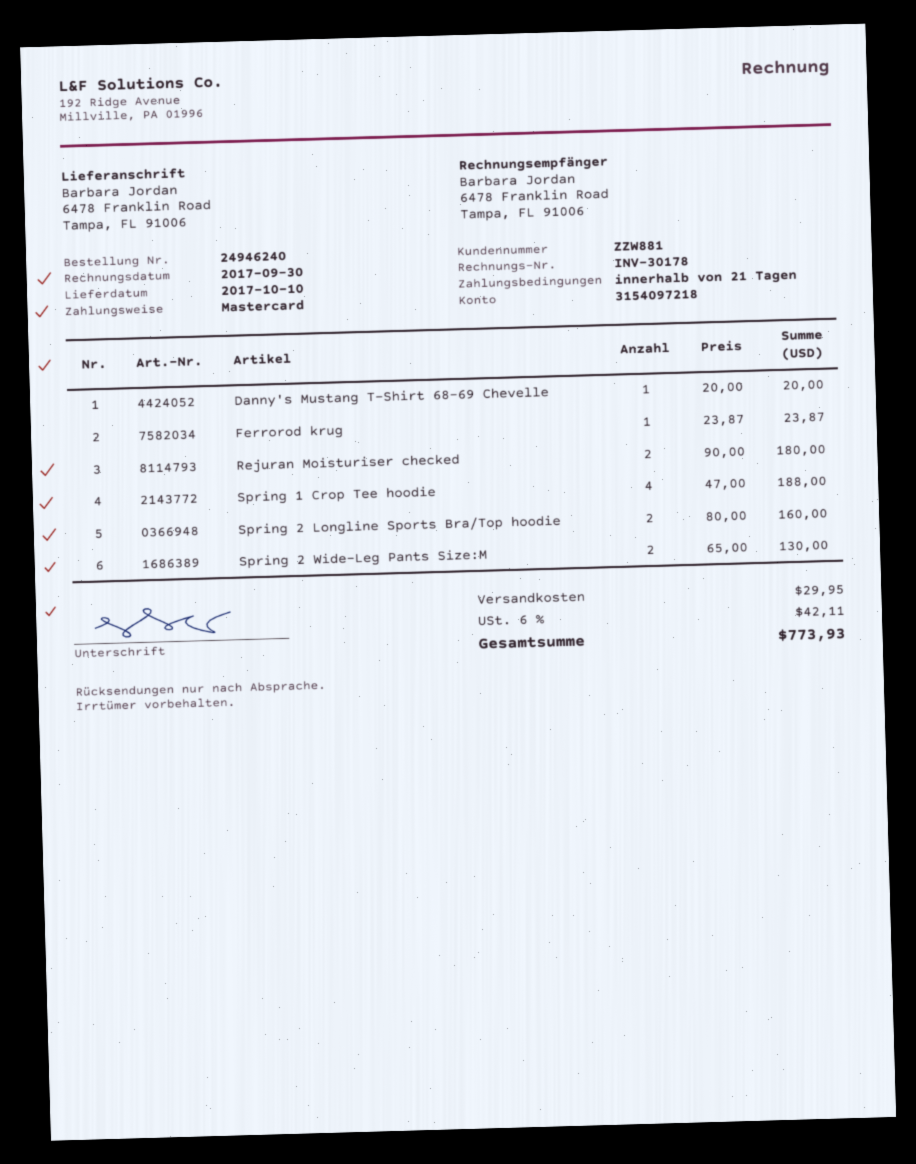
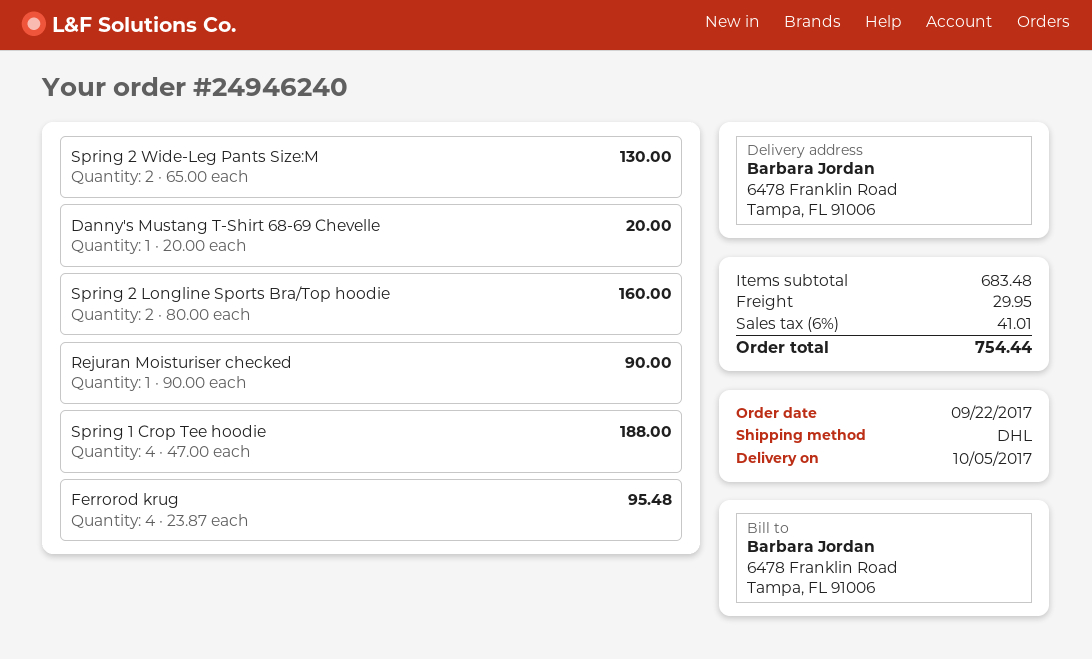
delivery date: 2017-10-10 -> 2017-10-05
Ferrorod krug: 1 x 23.87 = 23.87 -> 4 x 23.87 = 95.48
Rejuran Moisturiser checked: 2 x 90.00 = 180.00 -> 1 x 90.00 = 90.00
tax: 6% = 42.11 -> 6% = 41.01
total: 773.93 -> 754.44

